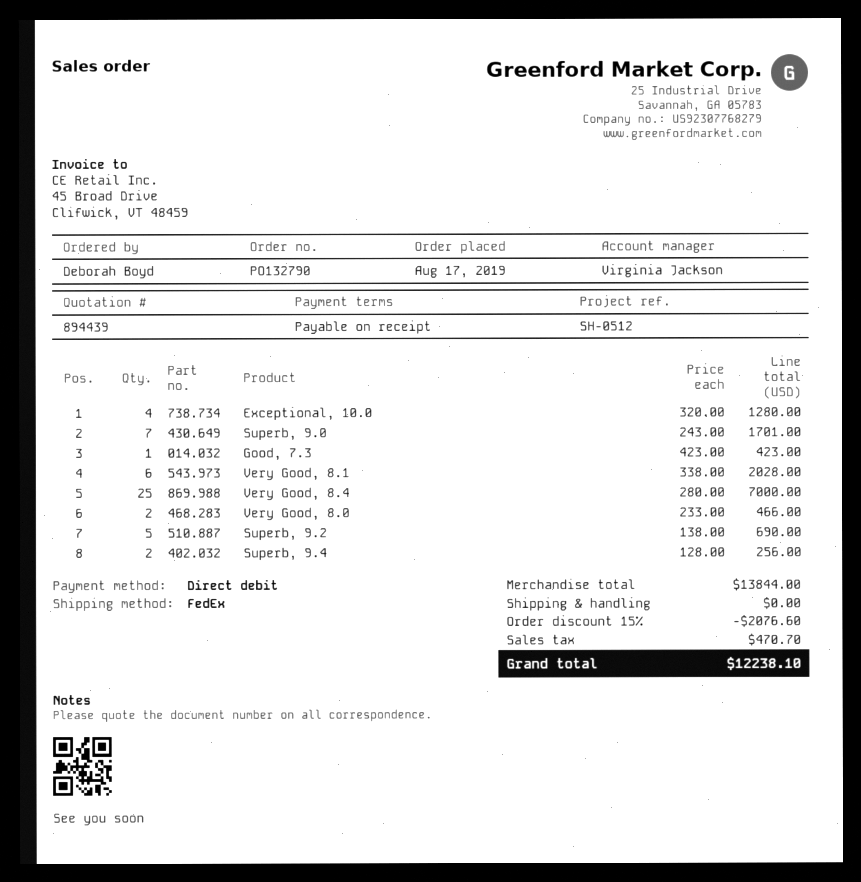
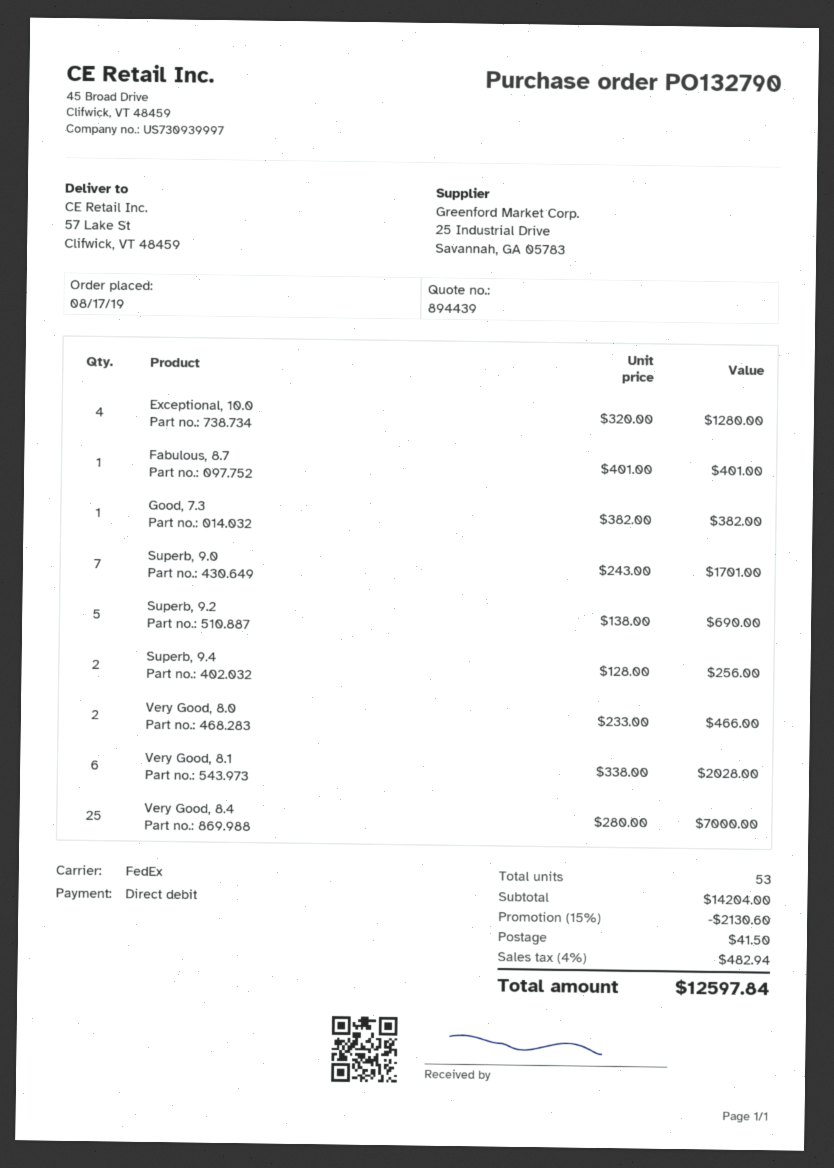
Good, 7.3: 1 x 423.00 = 423.00 -> 1 x 382.00 = 382.00
Fabulous, 8.7: none -> 1 x 401.00 = 401.00
subtotal: 13844.00 -> 14204.00
discount: 15% = 2076.60 -> 15% = 2130.60
shipping: 0.00 -> 41.50
tax: 470.70 -> 482.94
total: 12238.10 -> 12597.84

